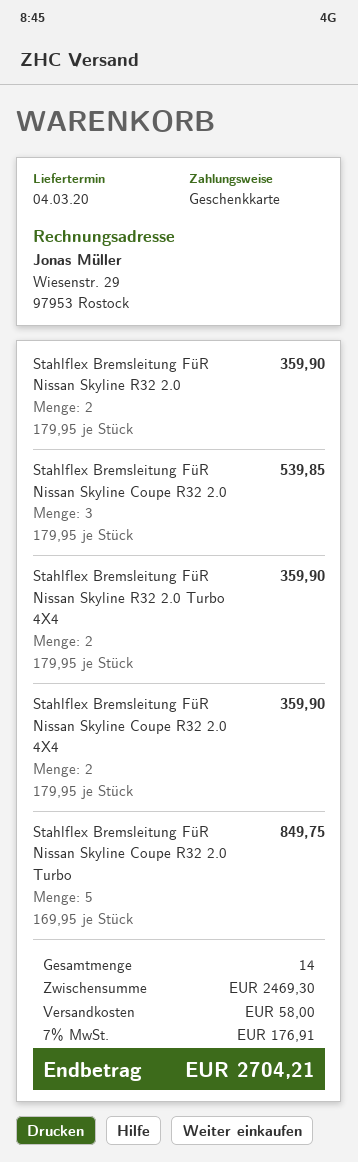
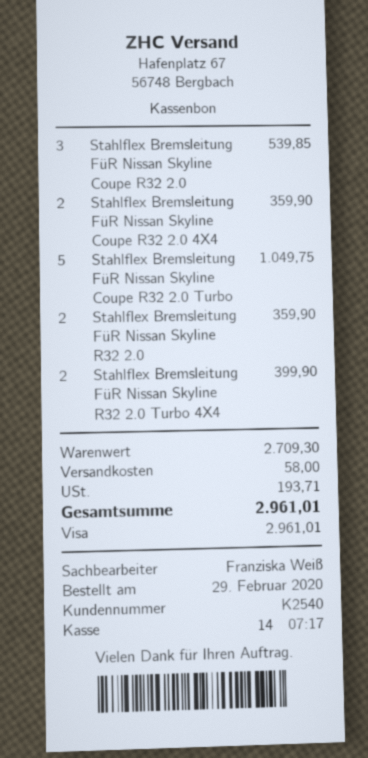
payment method: gift card -> Visa
Stahlflex Bremsleitung FüR Nissan Skyline R32 2.0 Turbo 4X4: 2 for 359.90 -> 2 for 399.90
Stahlflex Bremsleitung FüR Nissan Skyline Coupe R32 2.0 Turbo: 5 for 849.75 -> 5 for 1049.75
subtotal: 2469.30 -> 2709.30
tax: 176.91 -> 193.71
total: 2704.21 -> 2961.01

